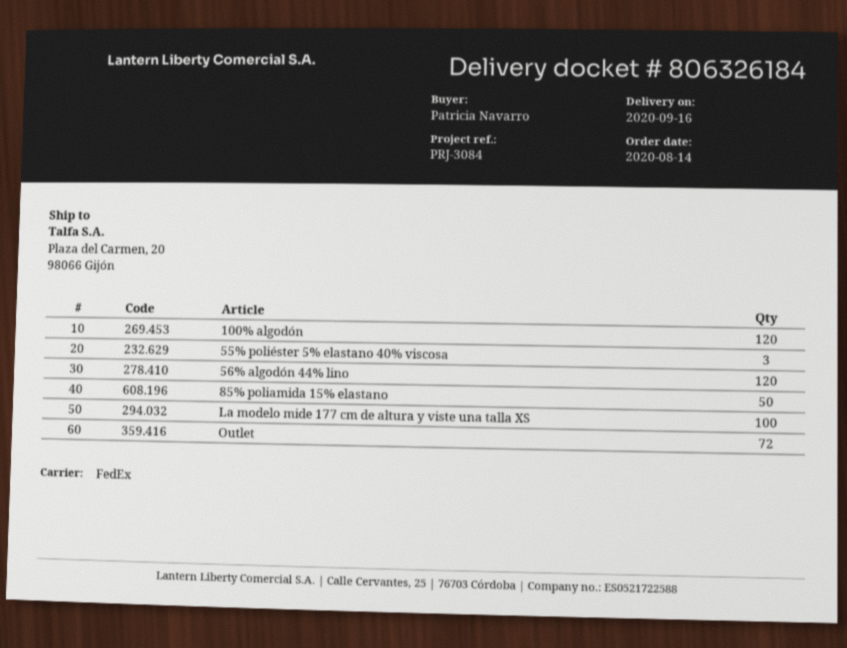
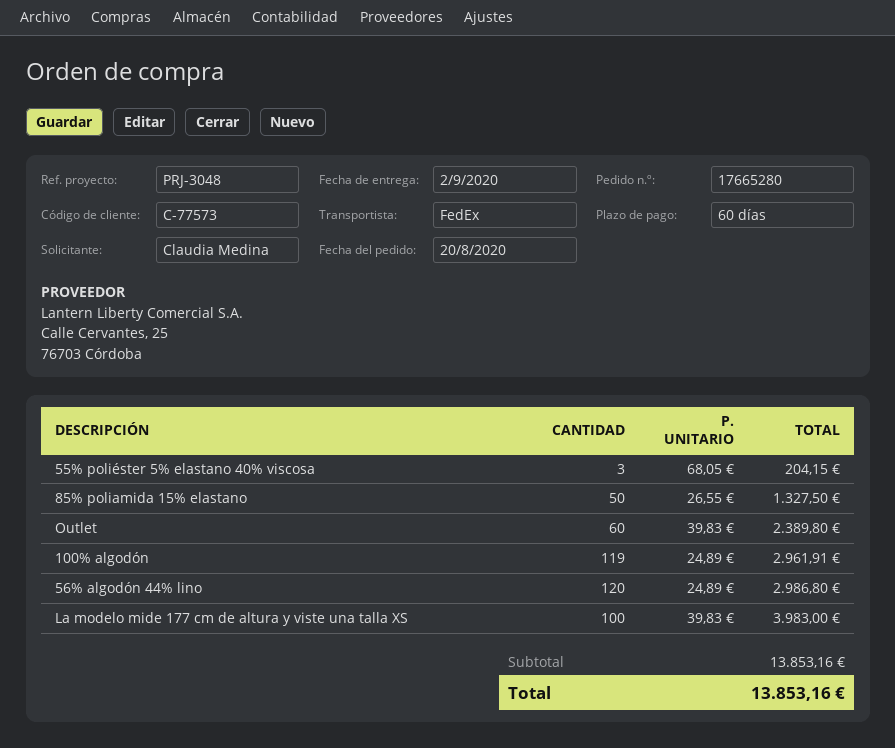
order date: 2020-08-14 -> 2020-08-20
delivery date: 2020-09-16 -> 2020-09-02
reference: PRJ-3084 -> PRJ-3048
ordered by: Patricia Navarro -> Claudia Medina
100% algodón: 120 -> 119
Outlet: 72 -> 60

